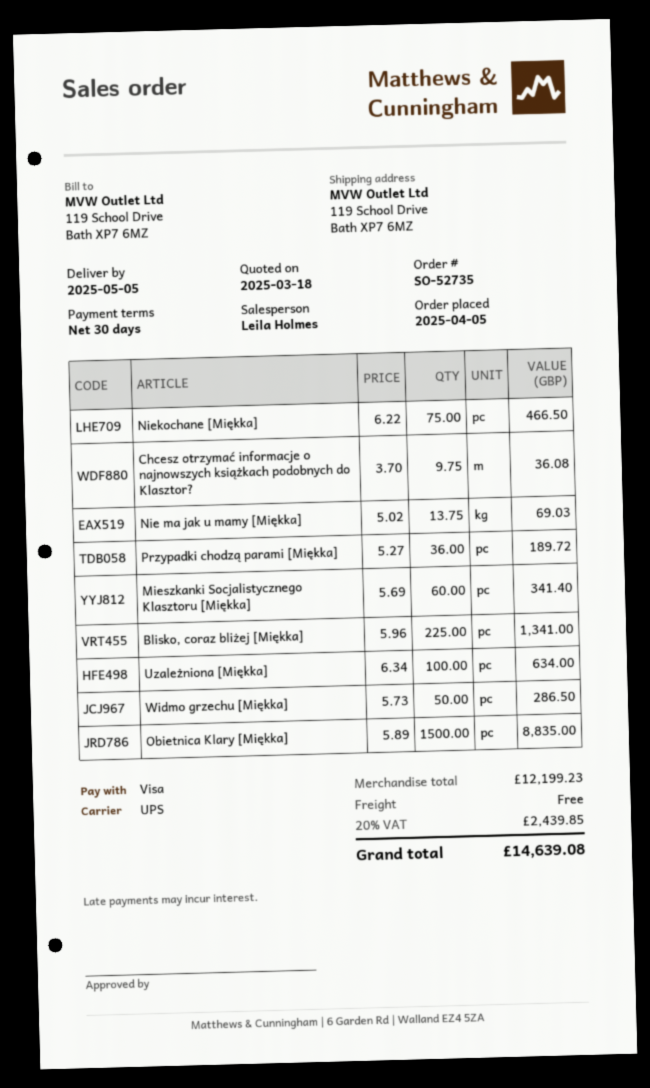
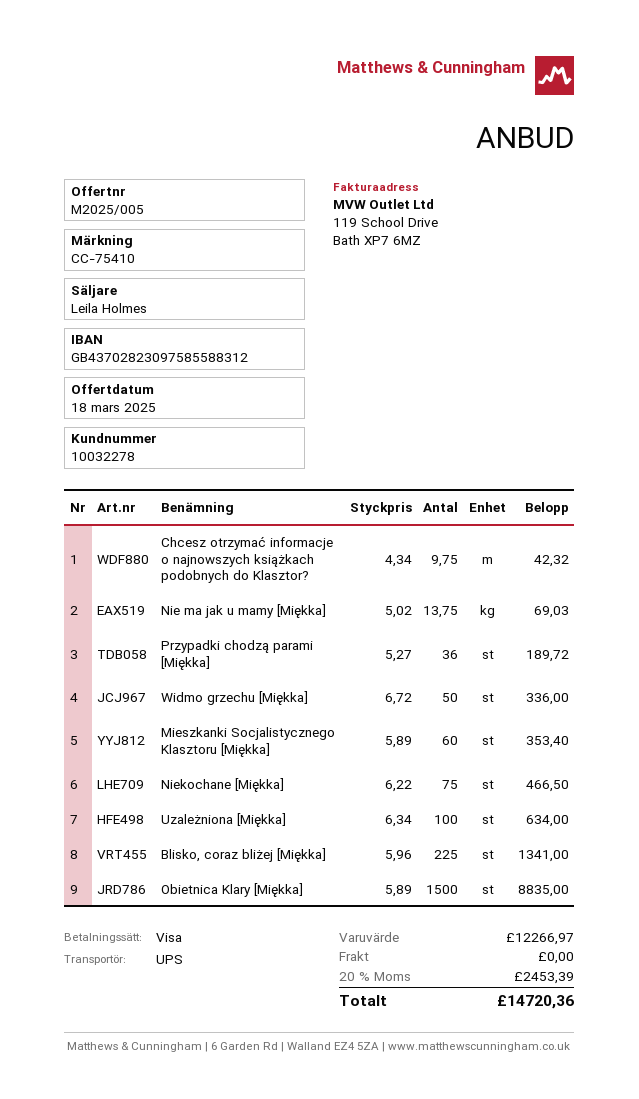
Chcesz otrzymać informacje o najnowszych książkach podobnych do Klasztor?: 9.75 x 3.70 = 36.08 -> 9.75 x 4.34 = 42.32
Mieszkanki Socjalistycznego Klasztoru [Miękka]: 60 x 5.69 = 341.40 -> 60 x 5.89 = 353.40
Widmo grzechu [Miękka]: 50 x 5.73 = 286.50 -> 50 x 6.72 = 336.00
subtotal: 12199.23 -> 12266.97
tax: 20% = 2439.85 -> 20% = 2453.39
total: 14639.08 -> 14720.36

